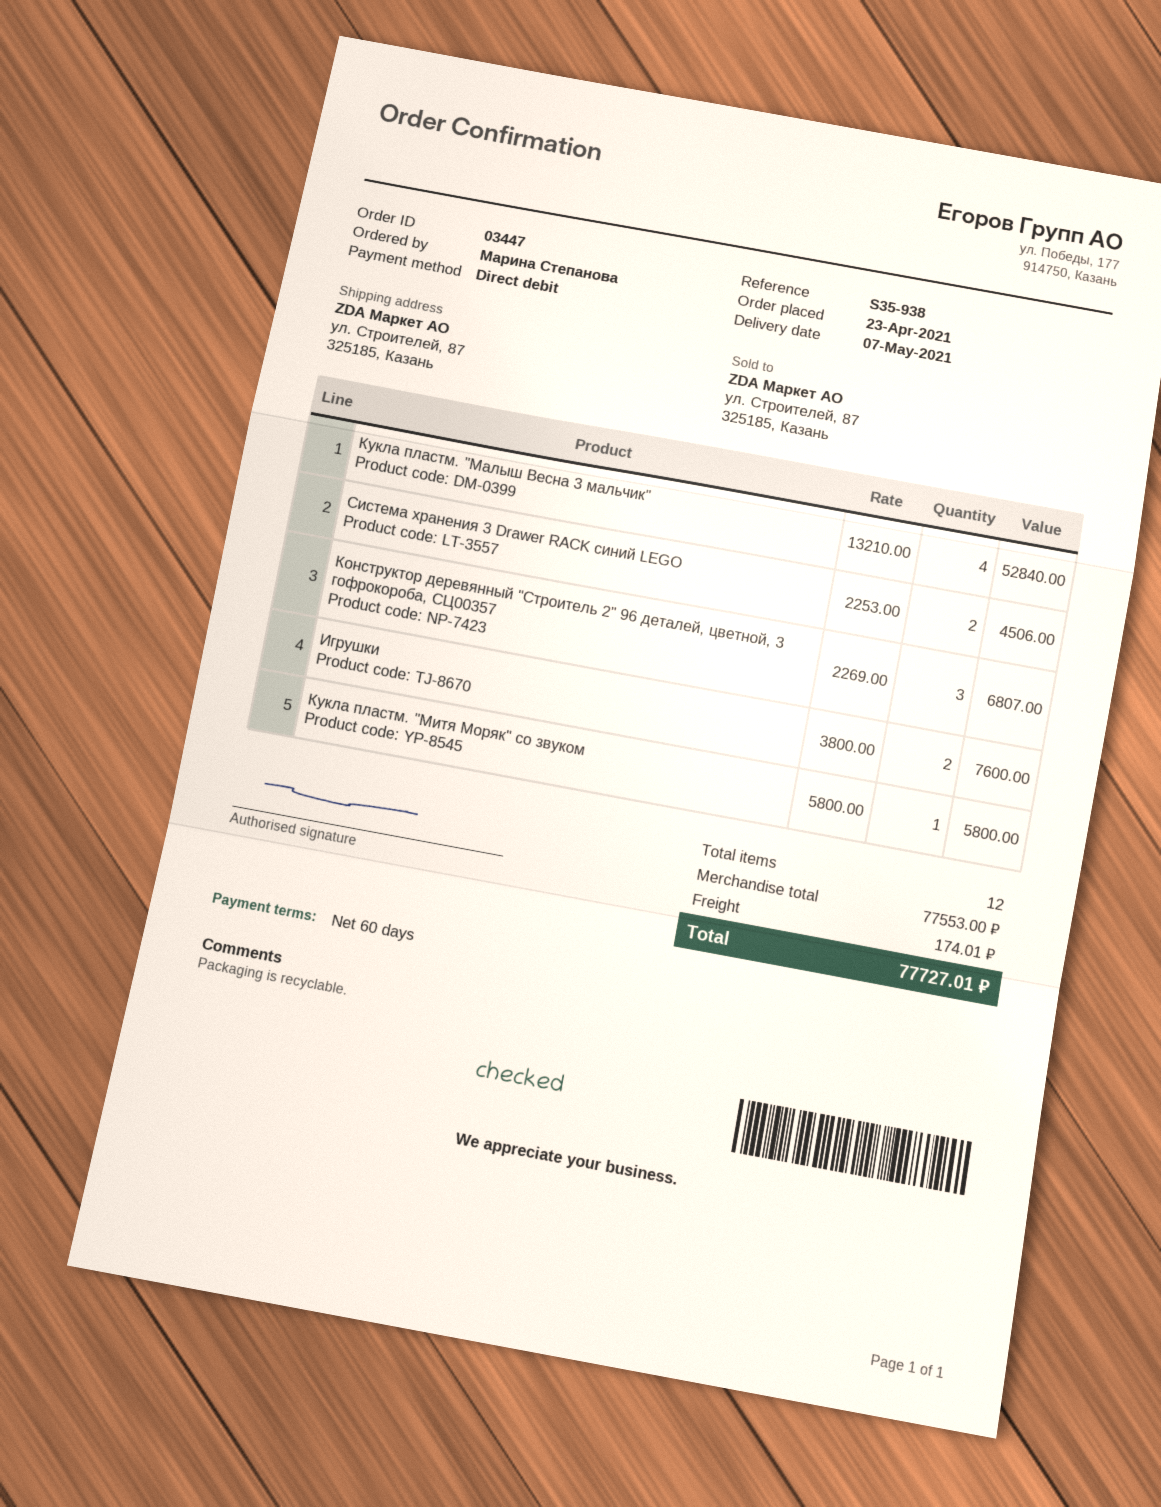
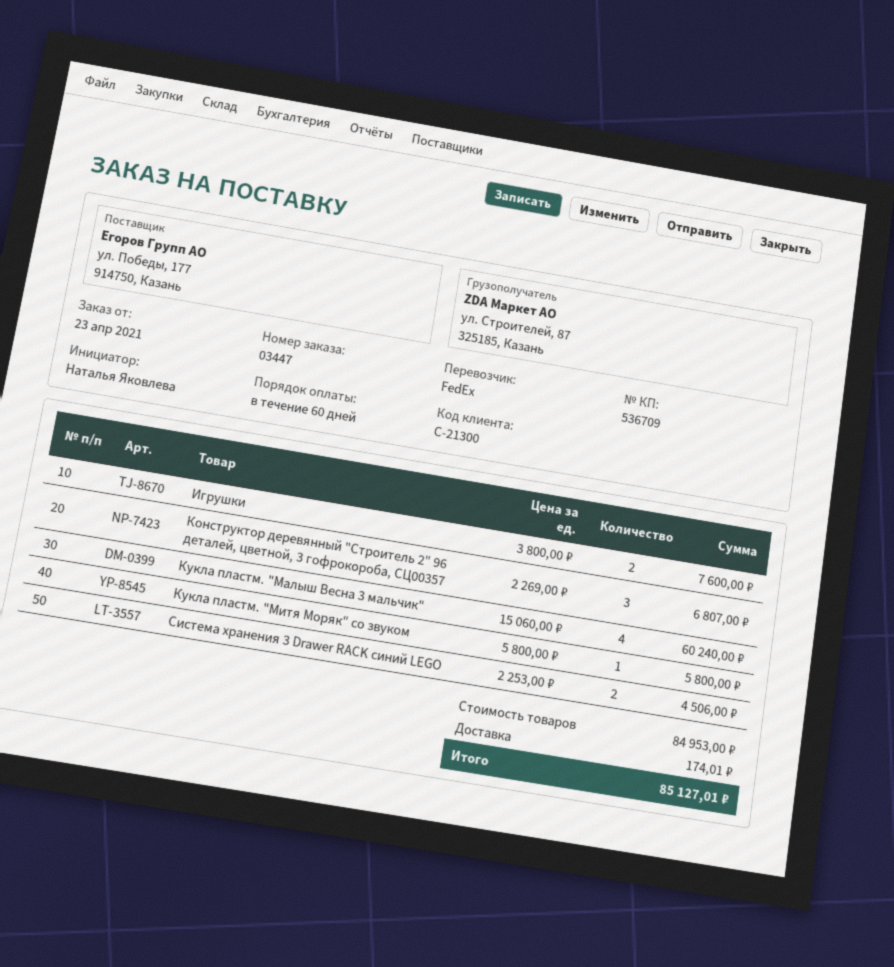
ordered by: Марина Степанова -> Наталья Яковлева
Кукла пластм. "Малыш Весна 3 мальчик": 4 x 13210.00 = 52840.00 -> 4 x 15060.00 = 60240.00
subtotal: 77553.00 -> 84953.00
total: 77727.01 -> 85127.01

